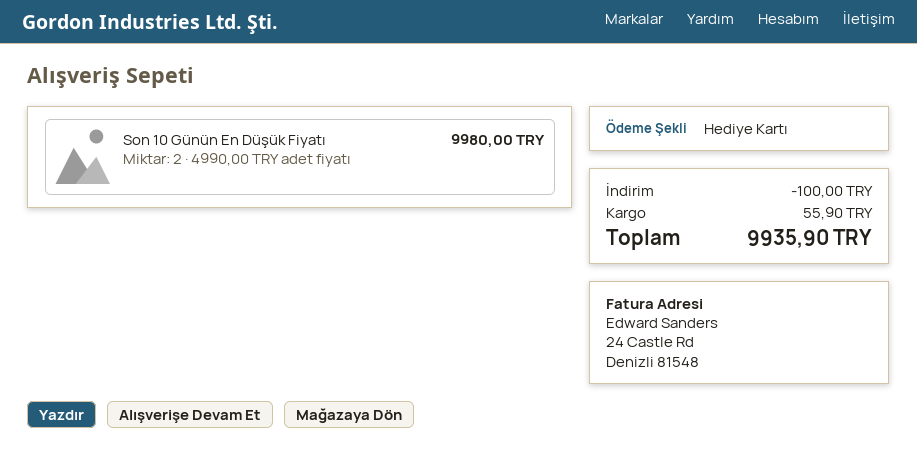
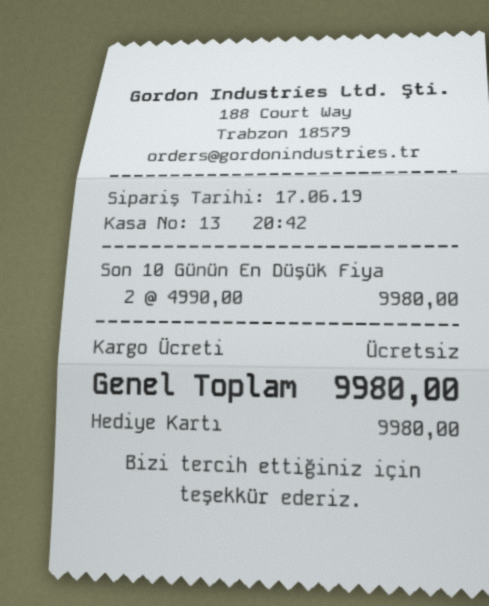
discount: 100.00 -> none
shipping: 55.90 -> 0.00
total: 9935.90 -> 9980.00

